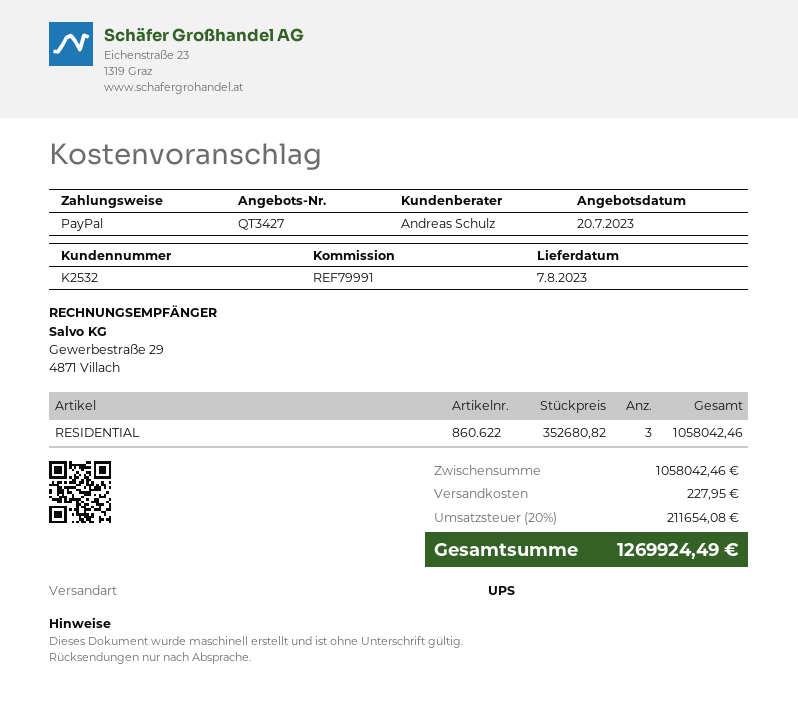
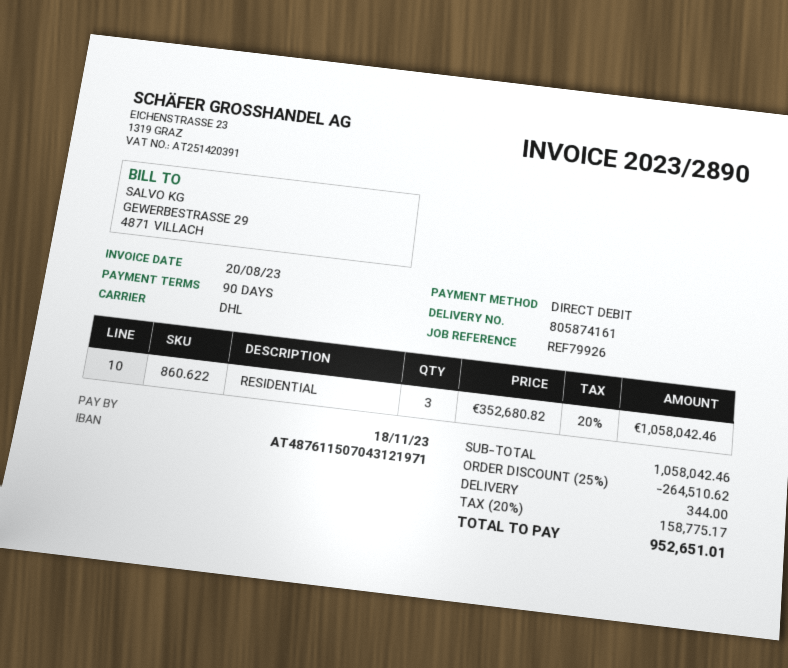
reference: REF79991 -> REF79926
payment method: PayPal -> direct debit
shipping method: UPS -> DHL
discount: none -> 25% = 264510.62
shipping: 227.95 -> 344.00
tax: 20% = 211654.08 -> 20% = 158775.17
total: 1269924.49 -> 952651.01

